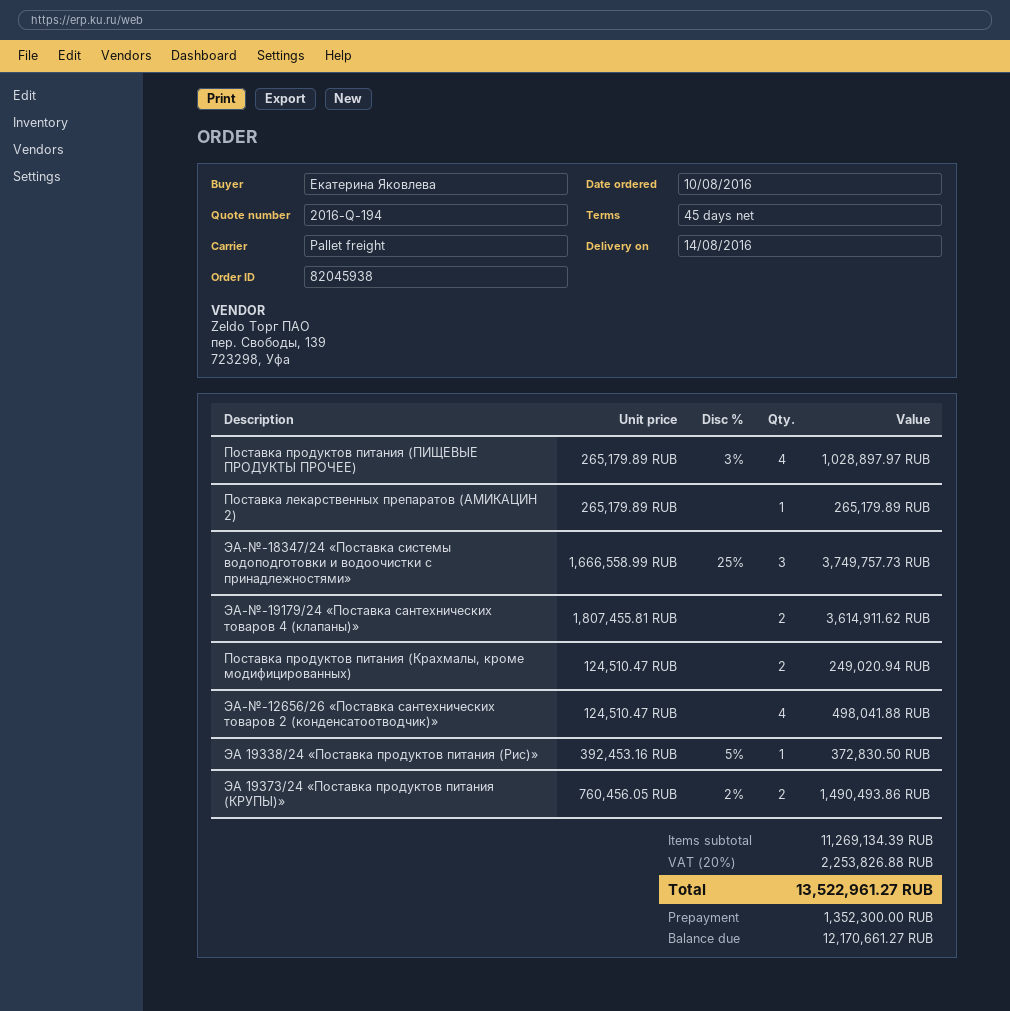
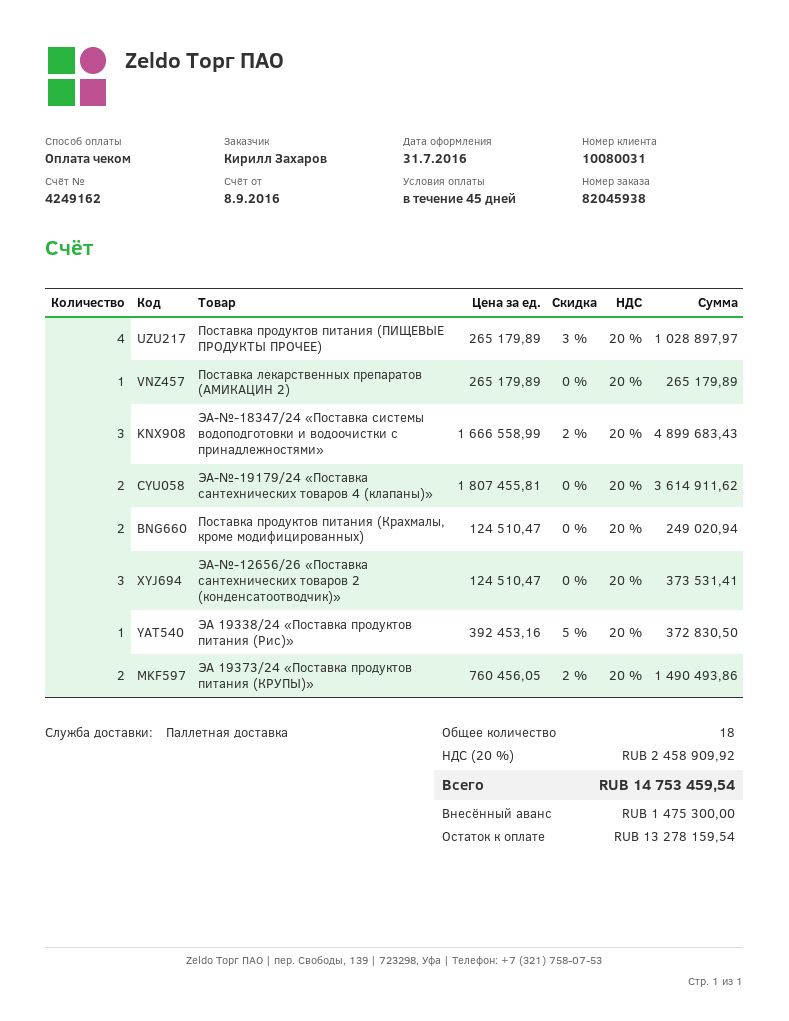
order date: 2016-08-10 -> 2016-07-31
ordered by: Екатерина Яковлева -> Кирилл Захаров
ЭА-№-18347/24 «Поставка системы водоподготовки и водоочистки с принадлежностями»: 3 x 1666558.99 - 25% = 3749757.73 -> 3 x 1666558.99 - 2% = 4899683.43
ЭА-№-12656/26 «Поставка сантехнических товаров 2 (конденсатоотводчик)»: 4 x 124510.47 = 498041.88 -> 3 x 124510.47 = 373531.41
tax: 20% = 2253826.88 -> 20% = 2458909.92
total: 13522961.27 -> 14753459.54
deposit: 1352300.00 -> 1475300.00
balance: 12170661.27 -> 13278159.54

